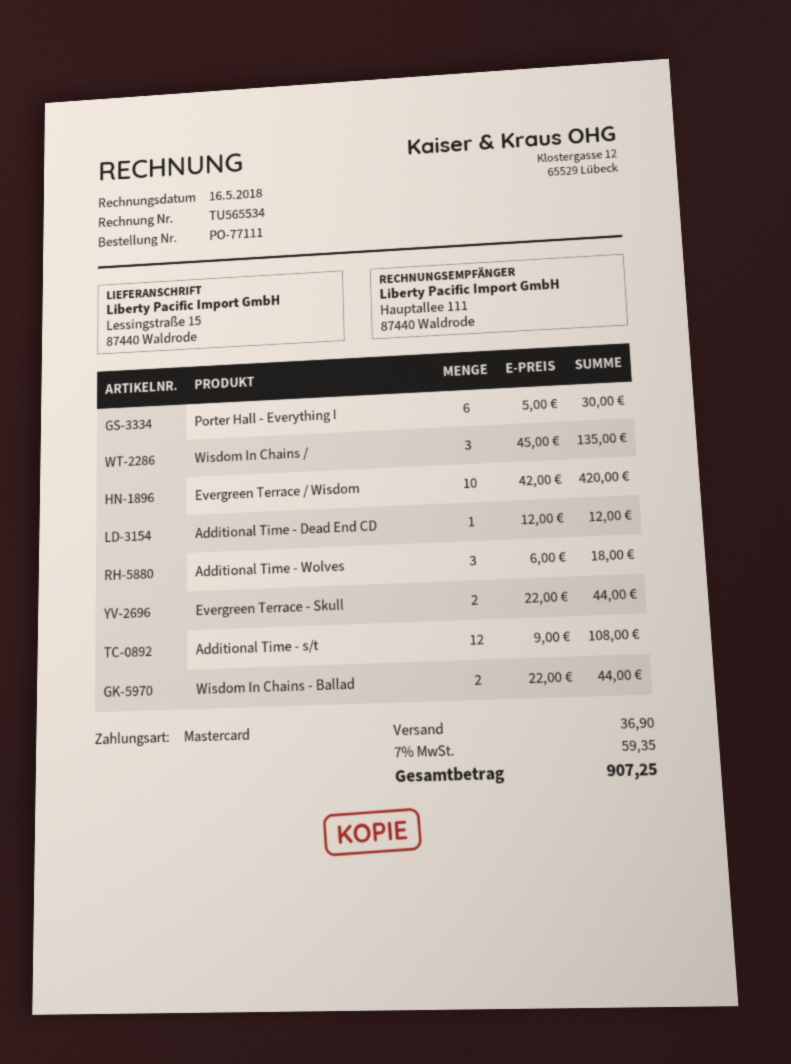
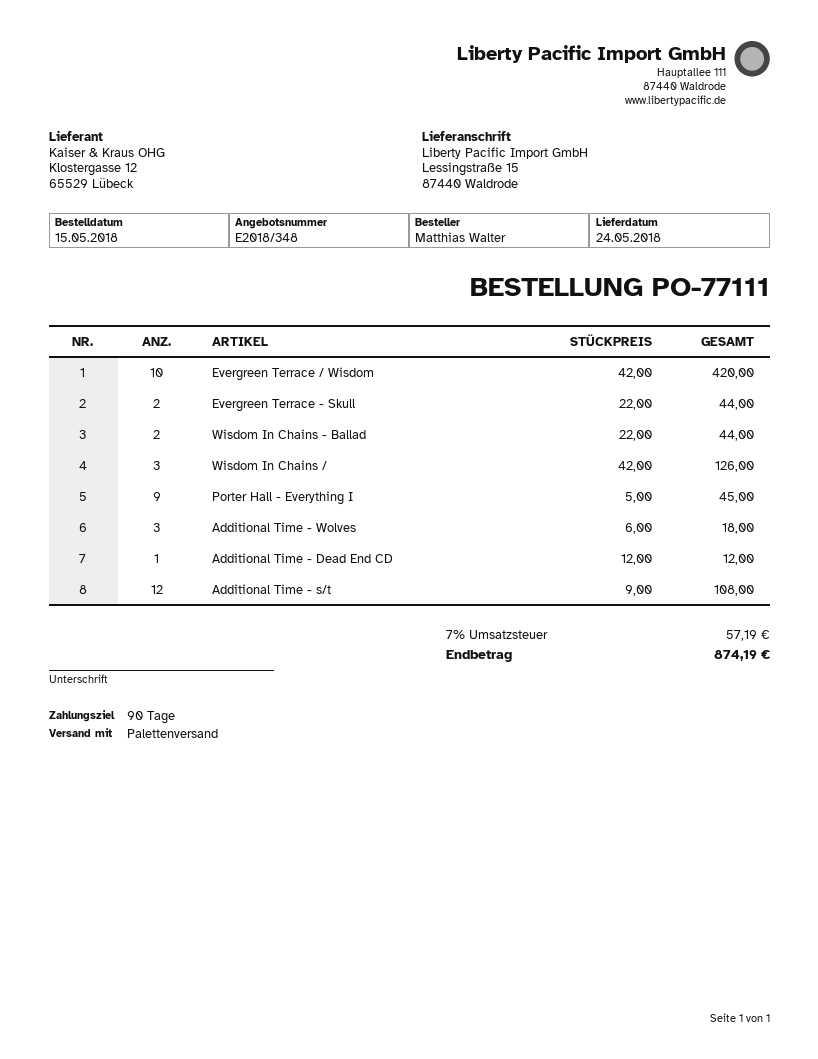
Porter Hall - Everything I: 6 x 5.00 = 30.00 -> 9 x 5.00 = 45.00
Wisdom In Chains /: 3 x 45.00 = 135.00 -> 3 x 42.00 = 126.00
shipping: 36.90 -> none
tax: 7% = 59.35 -> 7% = 57.19
total: 907.25 -> 874.19

